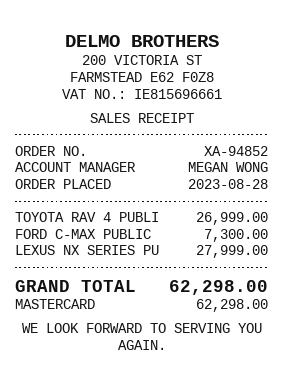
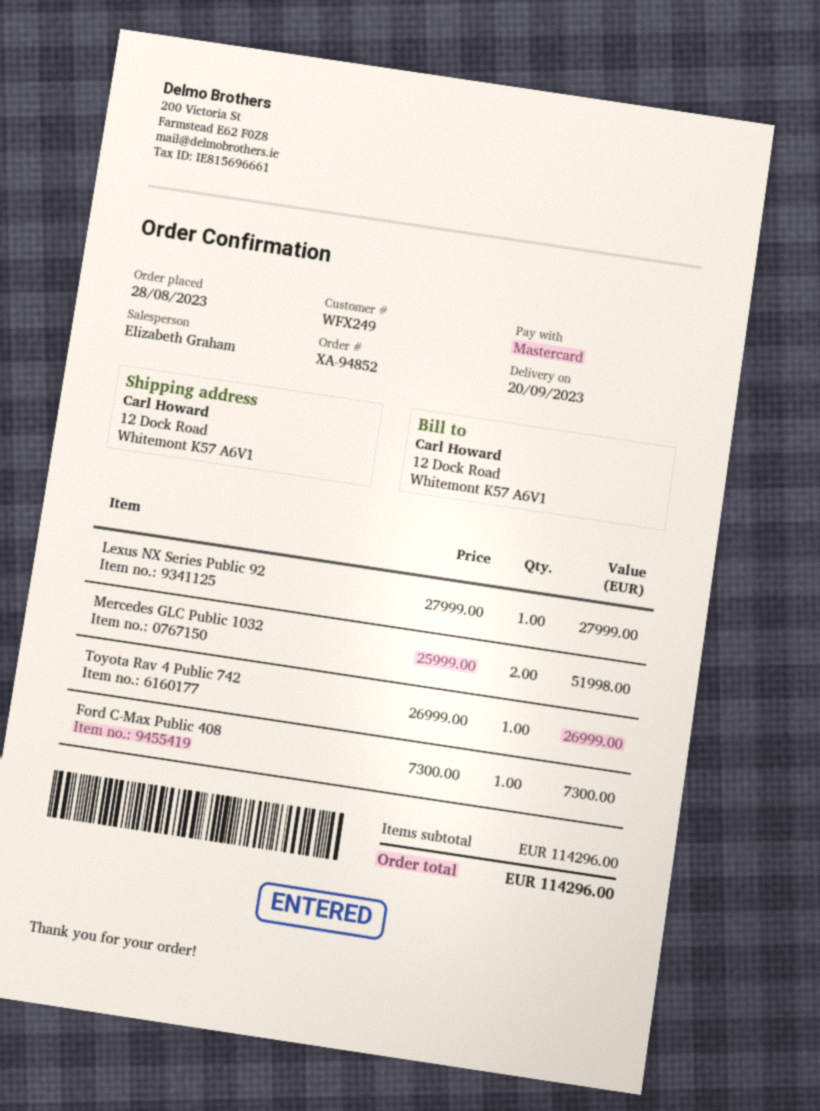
sales rep: MEGAN WONG -> Elizabeth Graham
Mercedes GLC Public 1032: none -> 2 x 25999.00 = 51998.00
total: 62298.00 -> 114296.00

